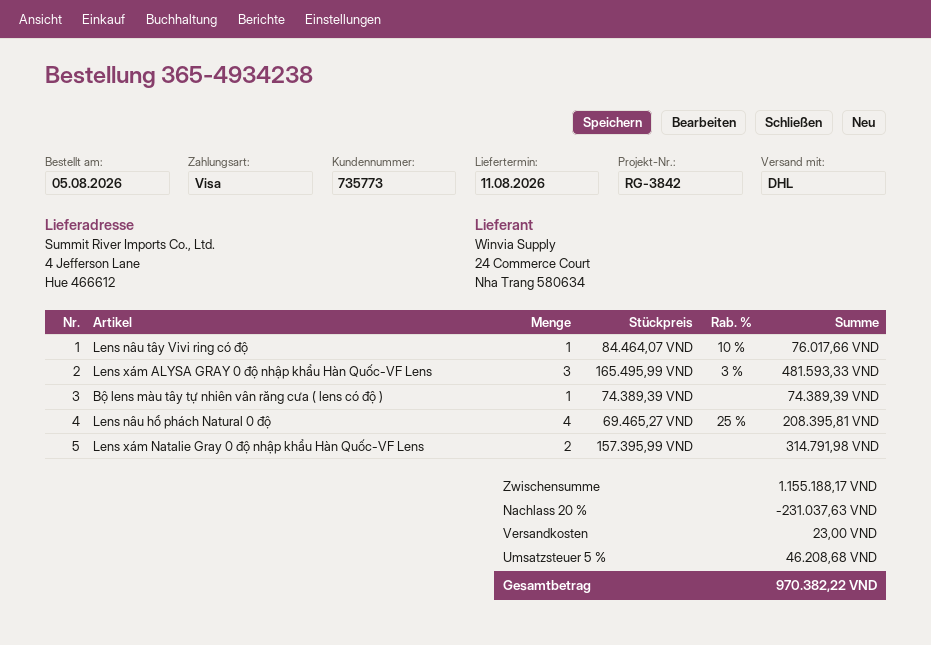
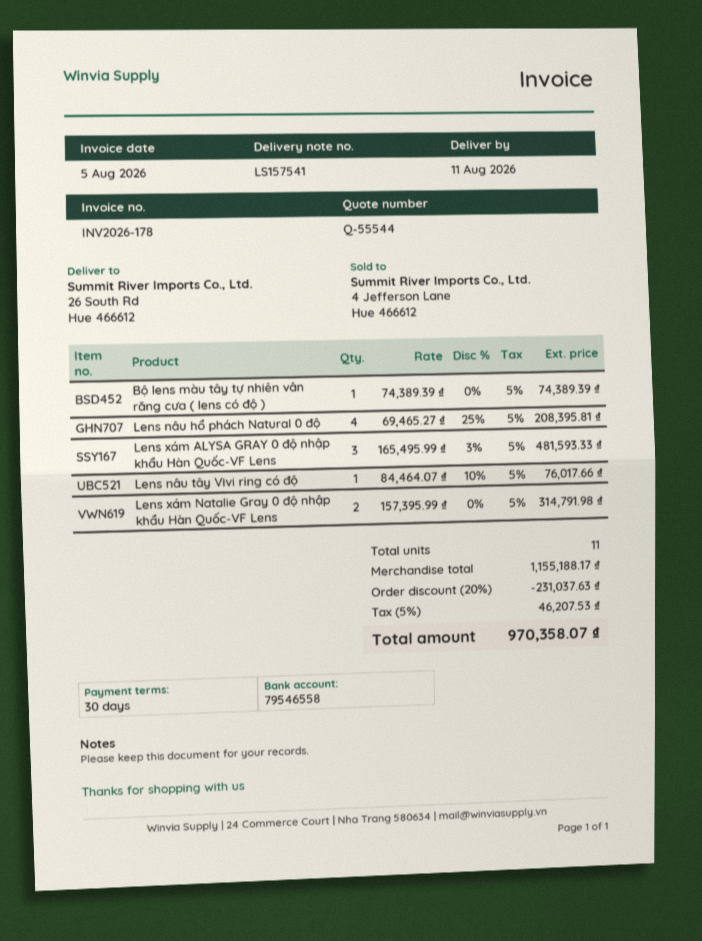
ship to: 4 Jefferson Lane, Hue 466612 -> 26 South Rd, Hue 466612
shipping: 23.00 -> none
tax: 5% = 46208.68 -> 5% = 46207.53
total: 970382.22 -> 970358.07

